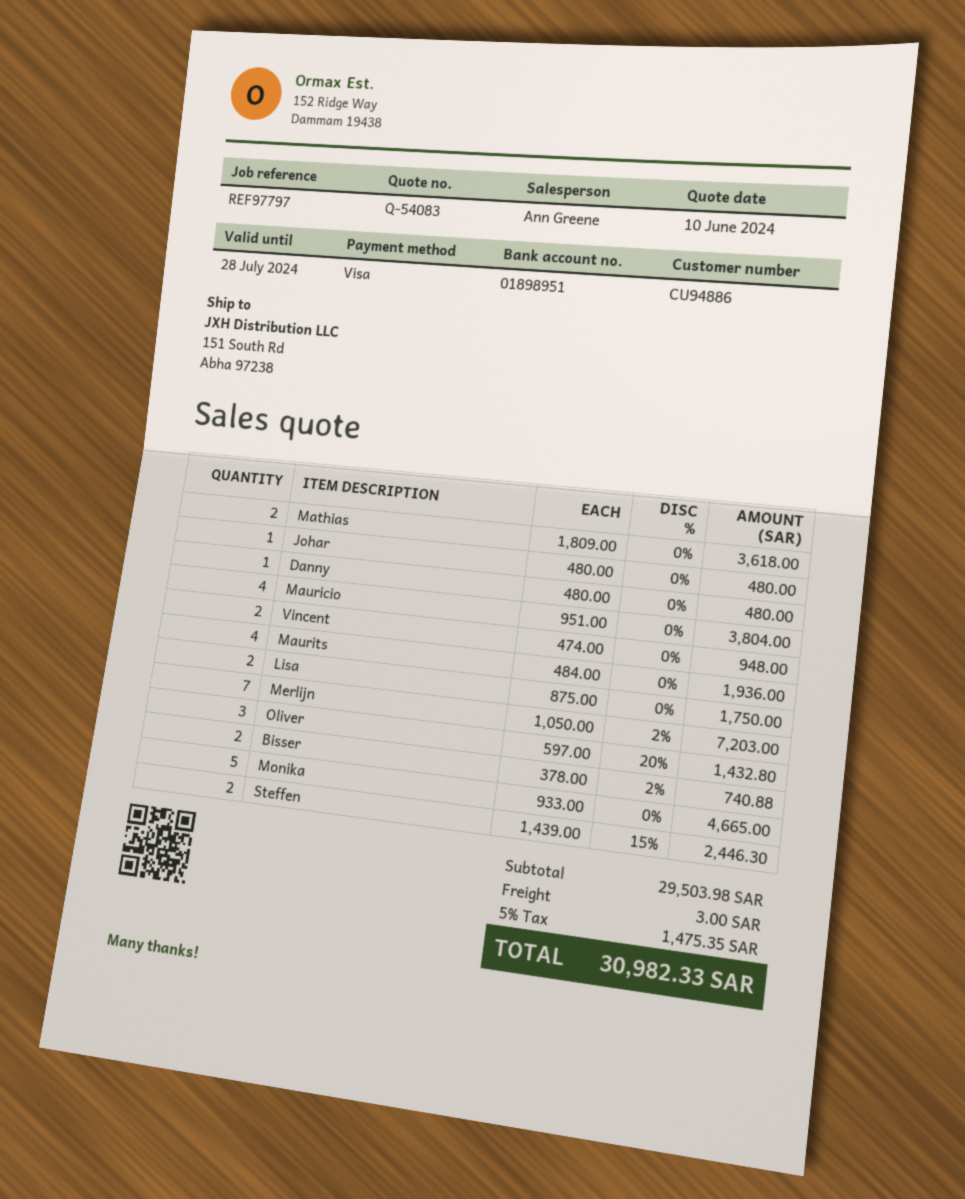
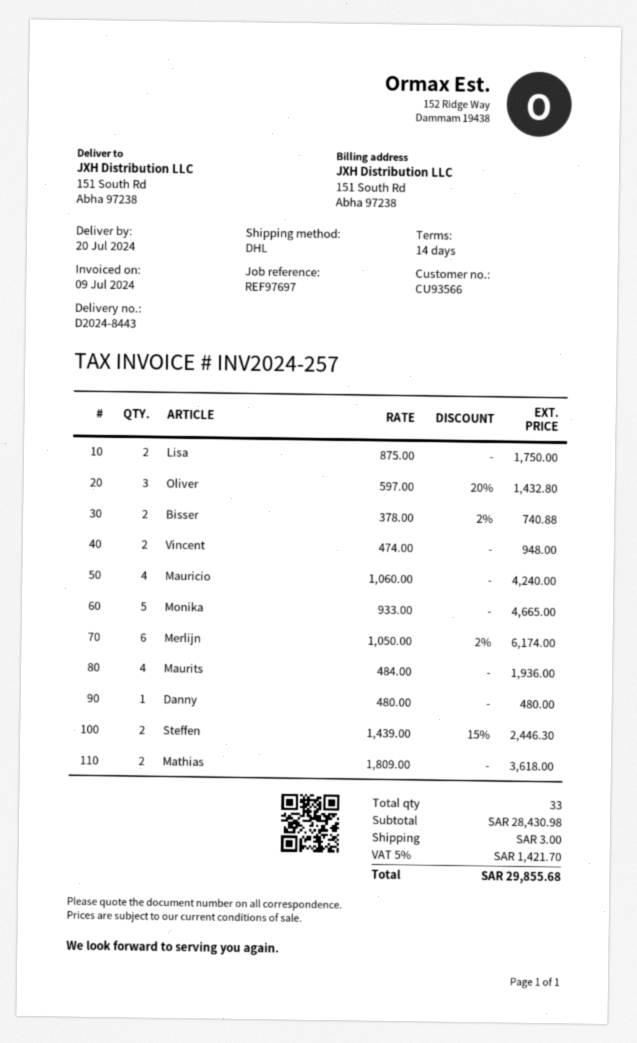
customer number: CU94886 -> CU93566
reference: REF97797 -> REF97697
Johar: 1 x 480.00 = 480.00 -> none
Mauricio: 4 x 951.00 = 3804.00 -> 4 x 1060.00 = 4240.00
Merlijn: 7 x 1050.00 - 2% = 7203.00 -> 6 x 1050.00 - 2% = 6174.00
subtotal: 29503.98 -> 28430.98
tax: 5% = 1475.35 -> 5% = 1421.70
total: 30982.33 -> 29855.68

